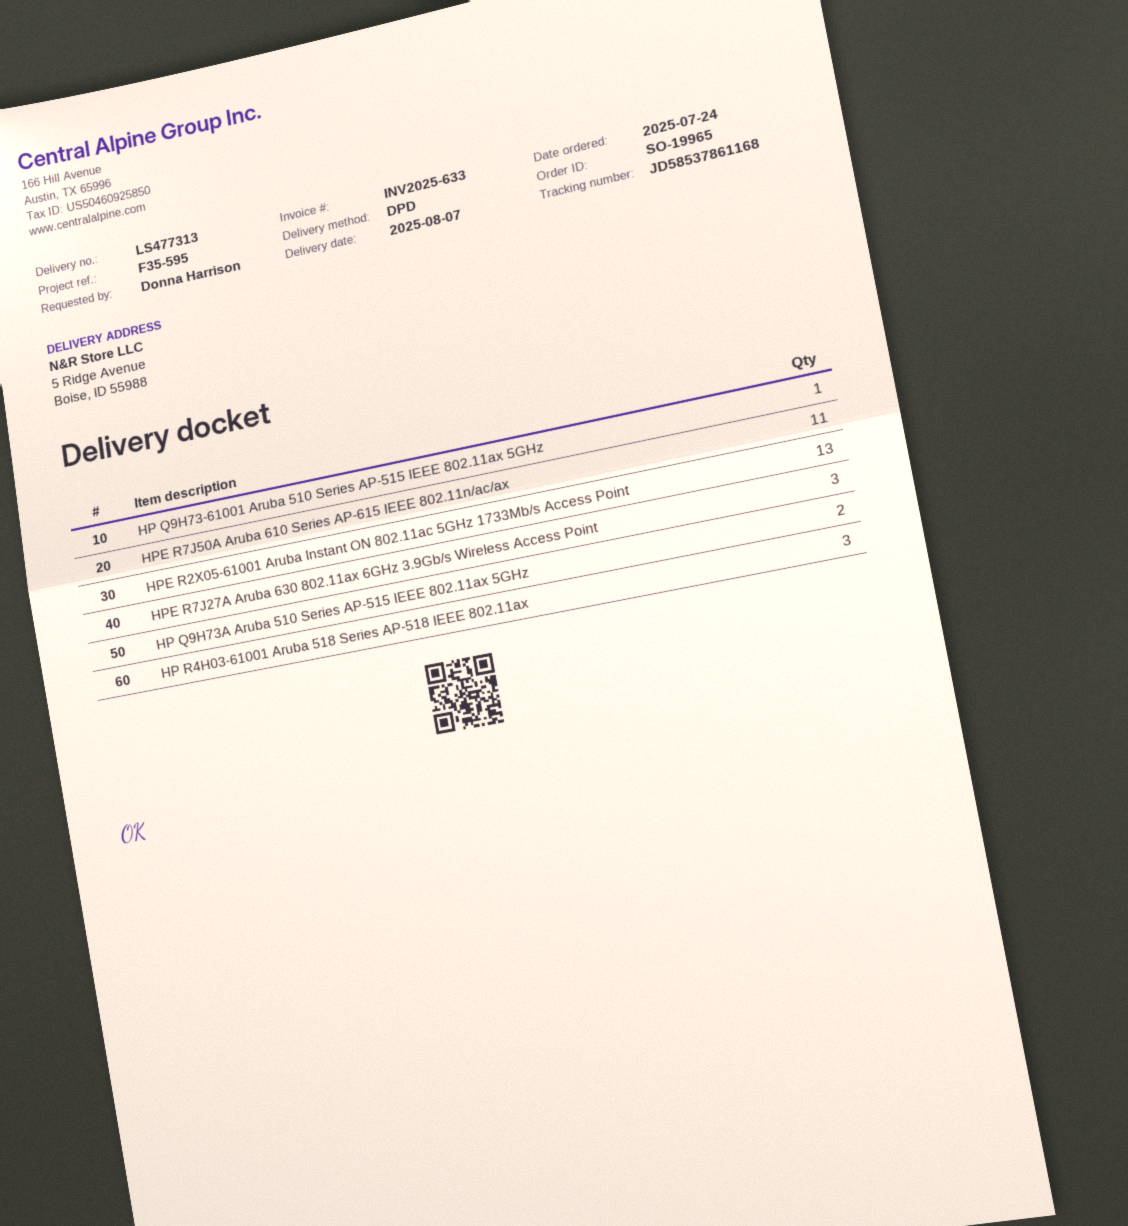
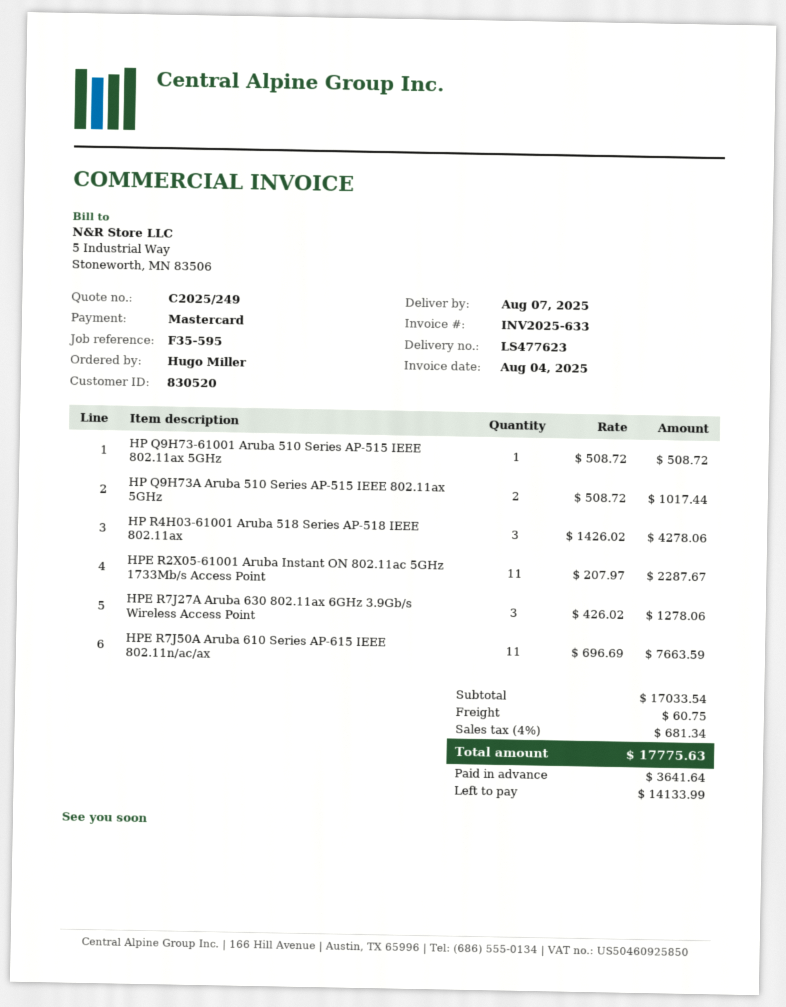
delivery note number: LS477313 -> LS477623
ordered by: Donna Harrison -> Hugo Miller
HPE R2X05-61001 Aruba Instant ON 802.11ac 5GHz 1733Mb/s Access Point: 13 -> 11

